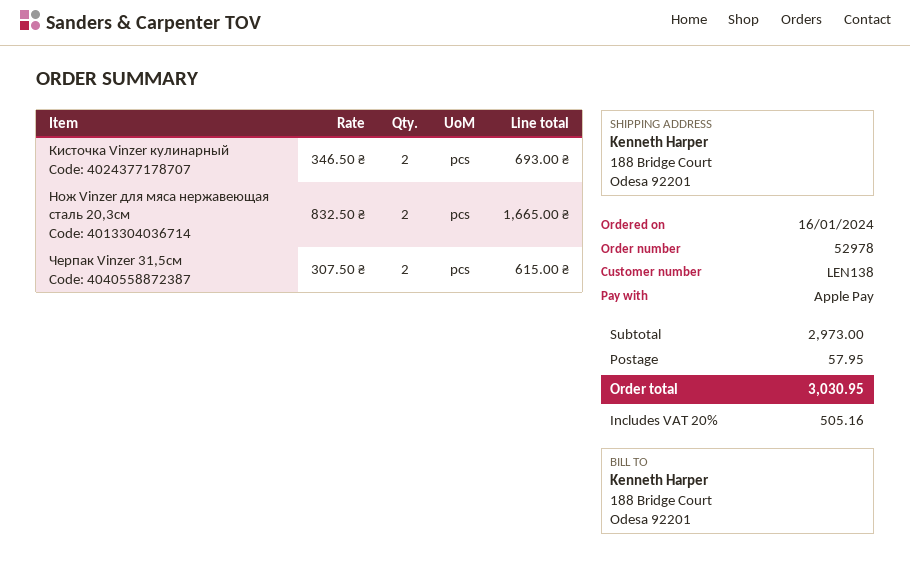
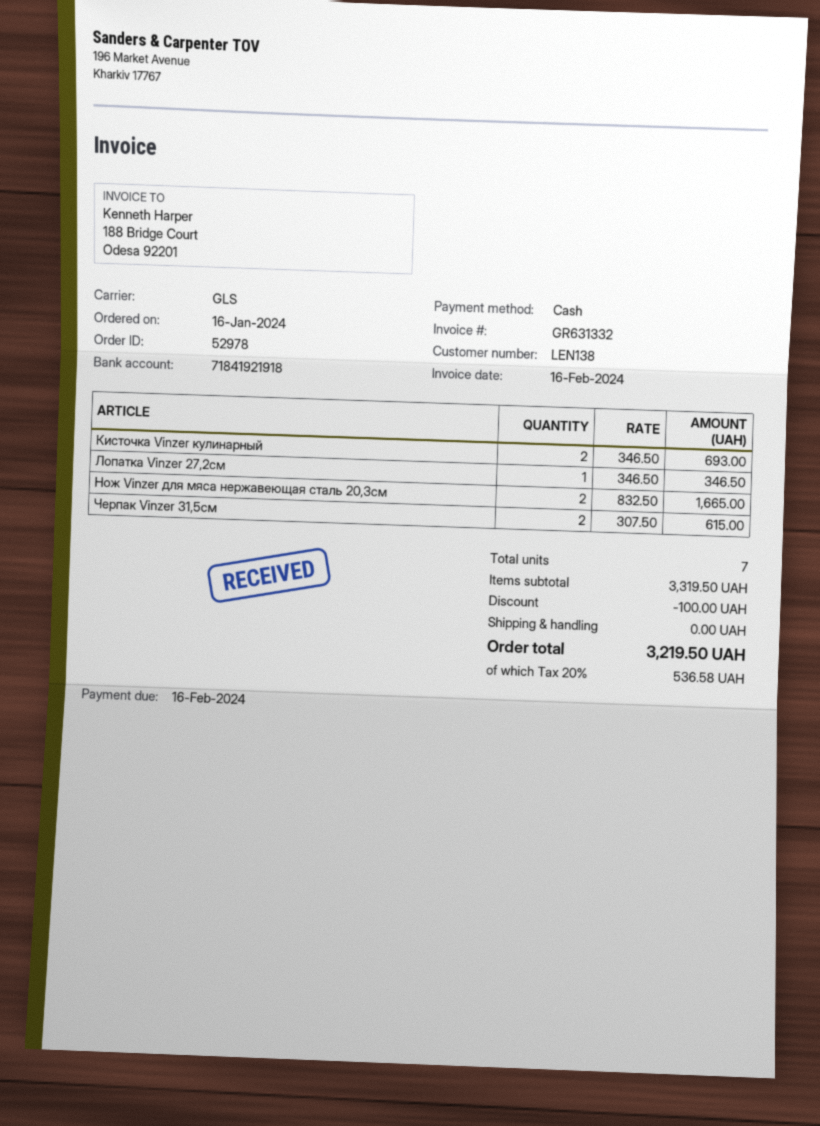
payment method: Apple Pay -> cash
Лопатка Vinzer 27,2см: none -> 1 x 346.50 = 346.50
subtotal: 2973.00 -> 3319.50
discount: none -> 100.00
shipping: 57.95 -> 0.00
tax: 20% = 505.16 -> 20% = 536.58
total: 3030.95 -> 3219.50

